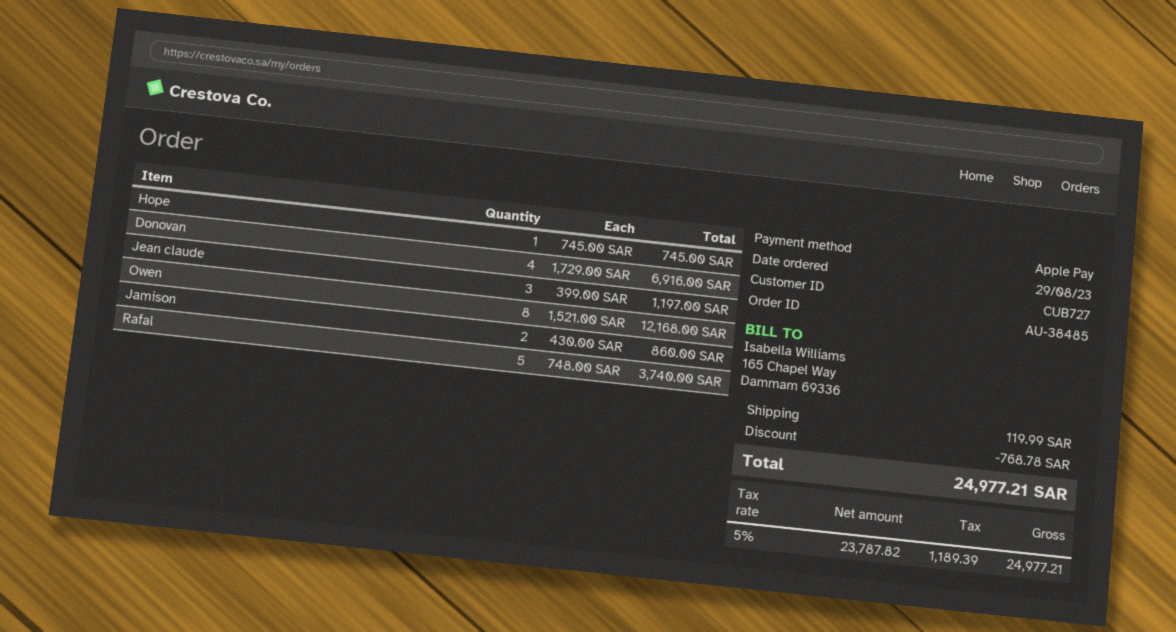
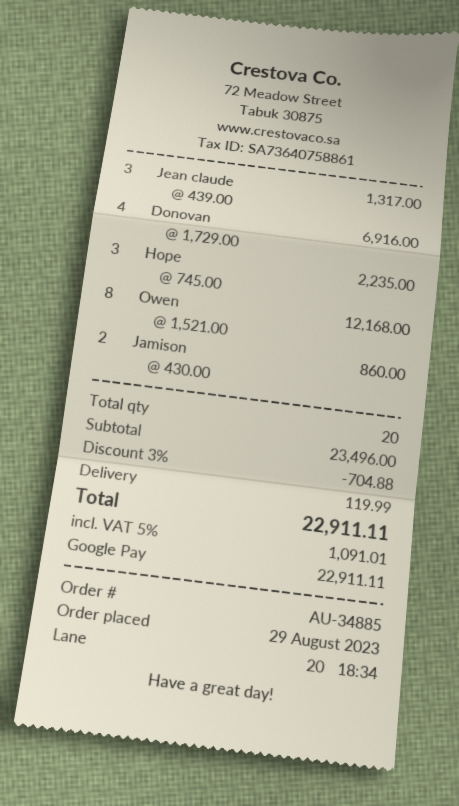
order number: AU-38485 -> AU-34885
payment method: Apple Pay -> Google Pay
Hope: 1 x 745.00 = 745.00 -> 3 x 745.00 = 2235.00
Jean claude: 3 x 399.00 = 1197.00 -> 3 x 439.00 = 1317.00
Rafal: 5 x 748.00 = 3740.00 -> none
discount: 768.78 -> 704.88
tax: 5% = 1189.39 -> 5% = 1091.01
total: 24977.21 -> 22911.11

